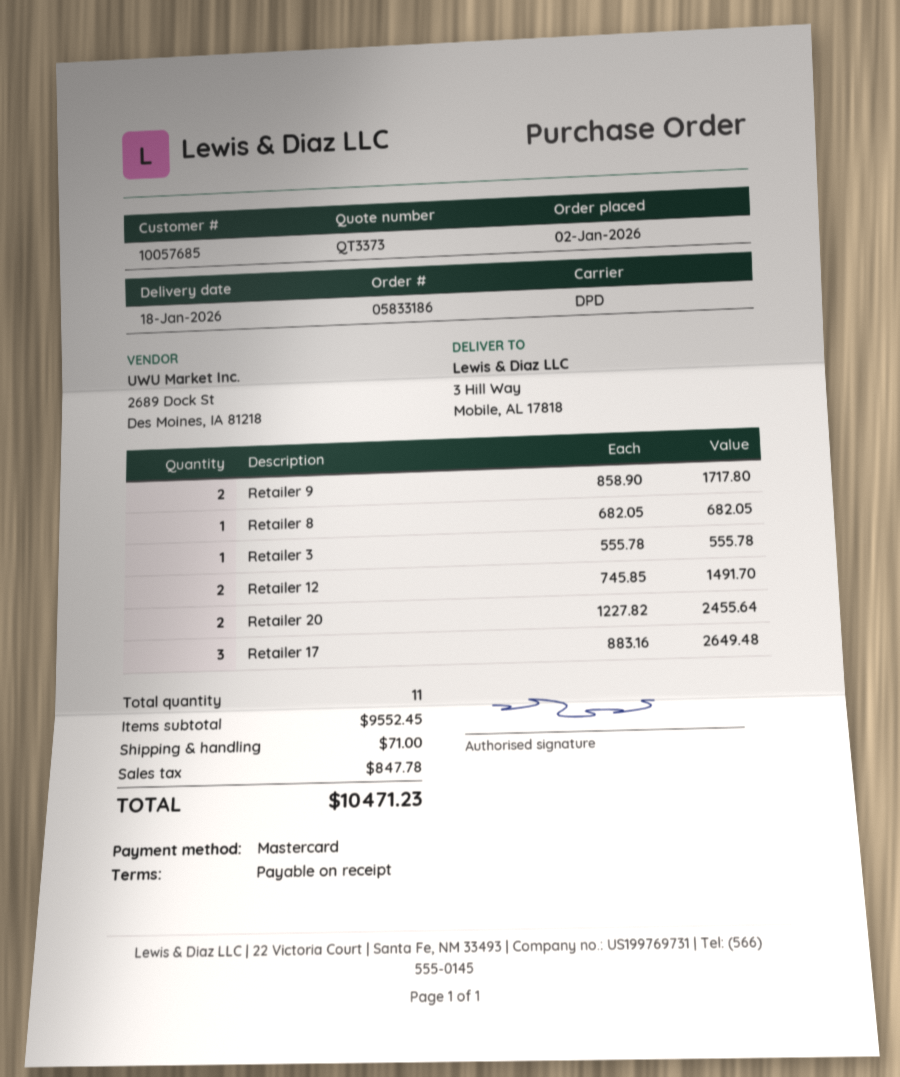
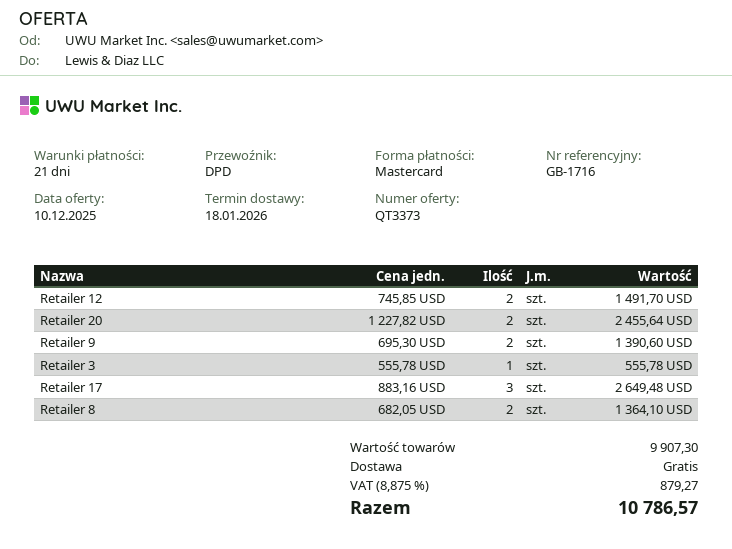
payment terms: on receipt -> 21 days
Retailer 9: 2 x 858.90 = 1717.80 -> 2 x 695.30 = 1390.60
Retailer 8: 1 x 682.05 = 682.05 -> 2 x 682.05 = 1364.10
subtotal: 9552.45 -> 9907.30
shipping: 71.00 -> 0.00
tax: 847.78 -> 879.27
total: 10471.23 -> 10786.57

